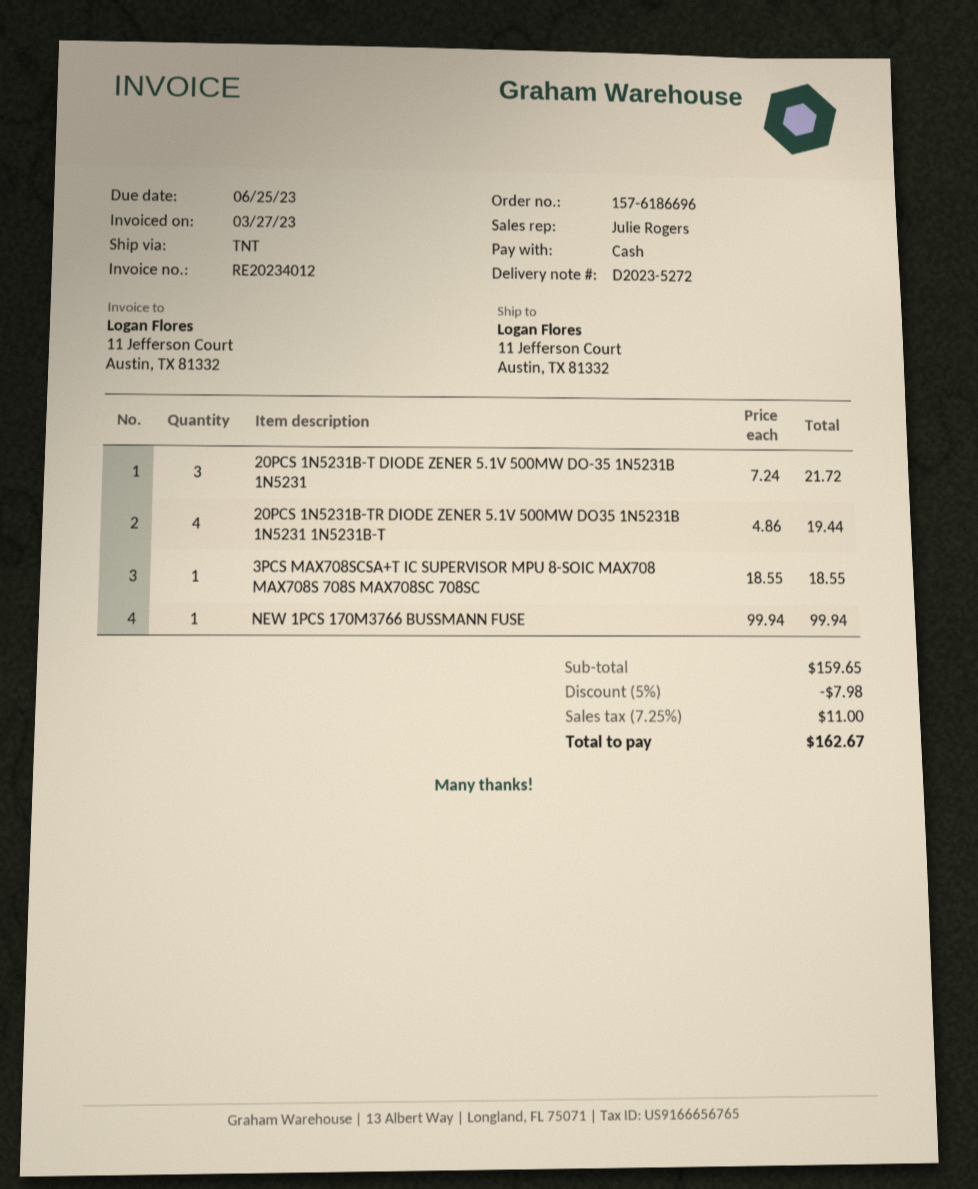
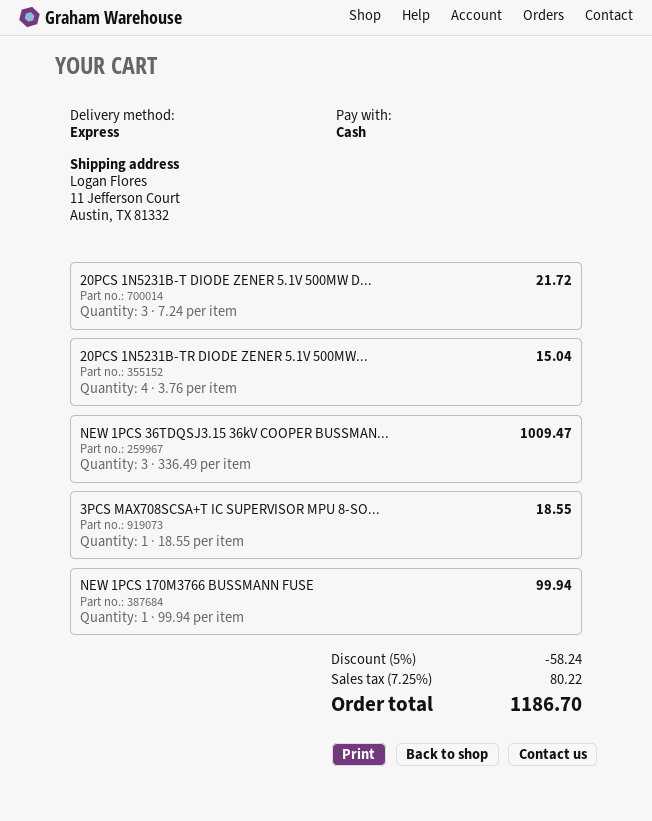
shipping method: TNT -> express
20PCS 1N5231B-TR DIODE ZENER 5.1V 500MW DO35 1N5231B 1N5231 1N5231B-T: 4 x 4.86 = 19.44 -> 4 x 3.76 = 15.04
NEW 1PCS 36TDQSJ3.15 36kV COOPER BUSSMAN...: none -> 3 x 336.49 = 1009.47
discount: 5% = 7.98 -> 5% = 58.24
tax: 7.25% = 11.00 -> 7.25% = 80.22
total: 162.67 -> 1186.70

